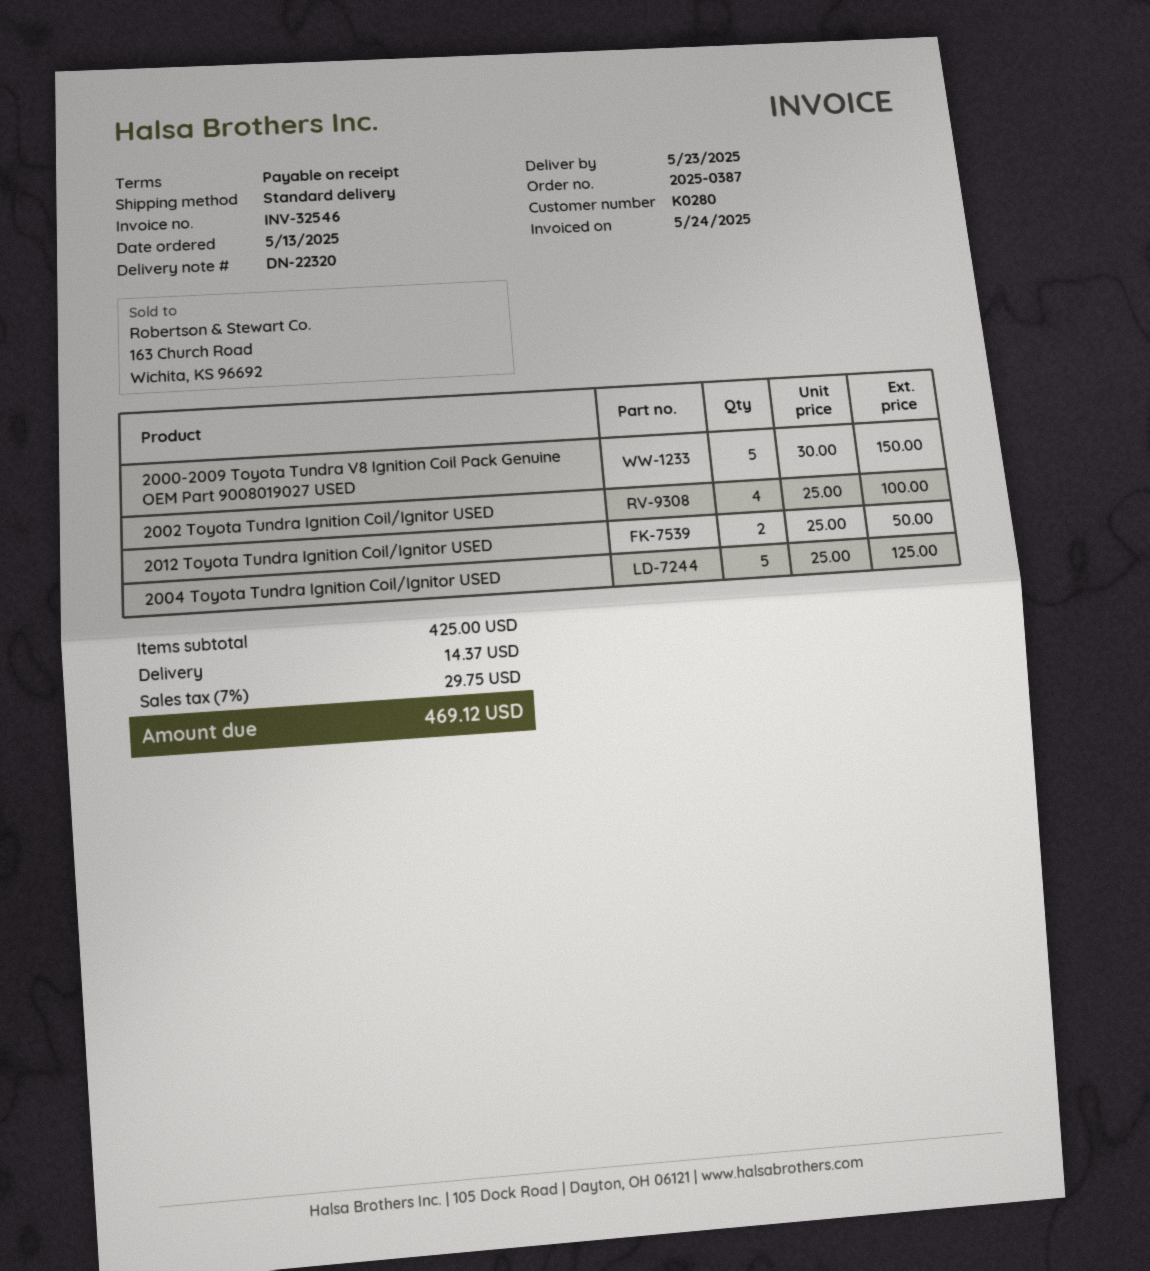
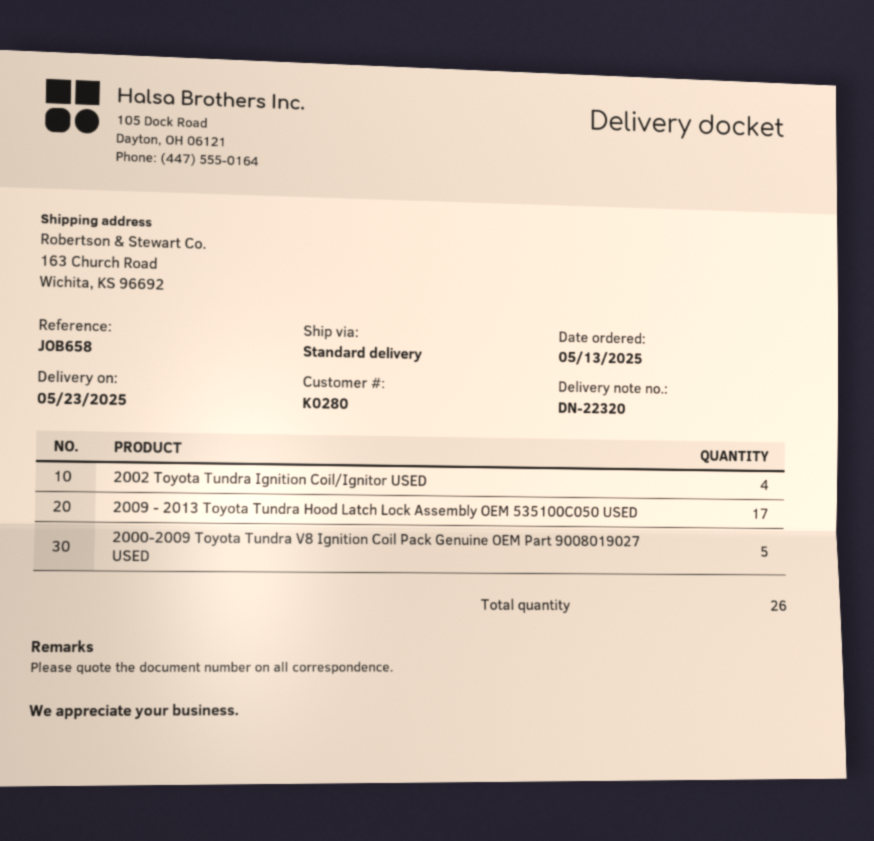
2012 Toyota Tundra Ignition Coil/Ignitor USED: 2 -> none
2004 Toyota Tundra Ignition Coil/Ignitor USED: 5 -> none
2009 - 2013 Toyota Tundra Hood Latch Lock Assembly OEM 535100C050 USED: none -> 17

